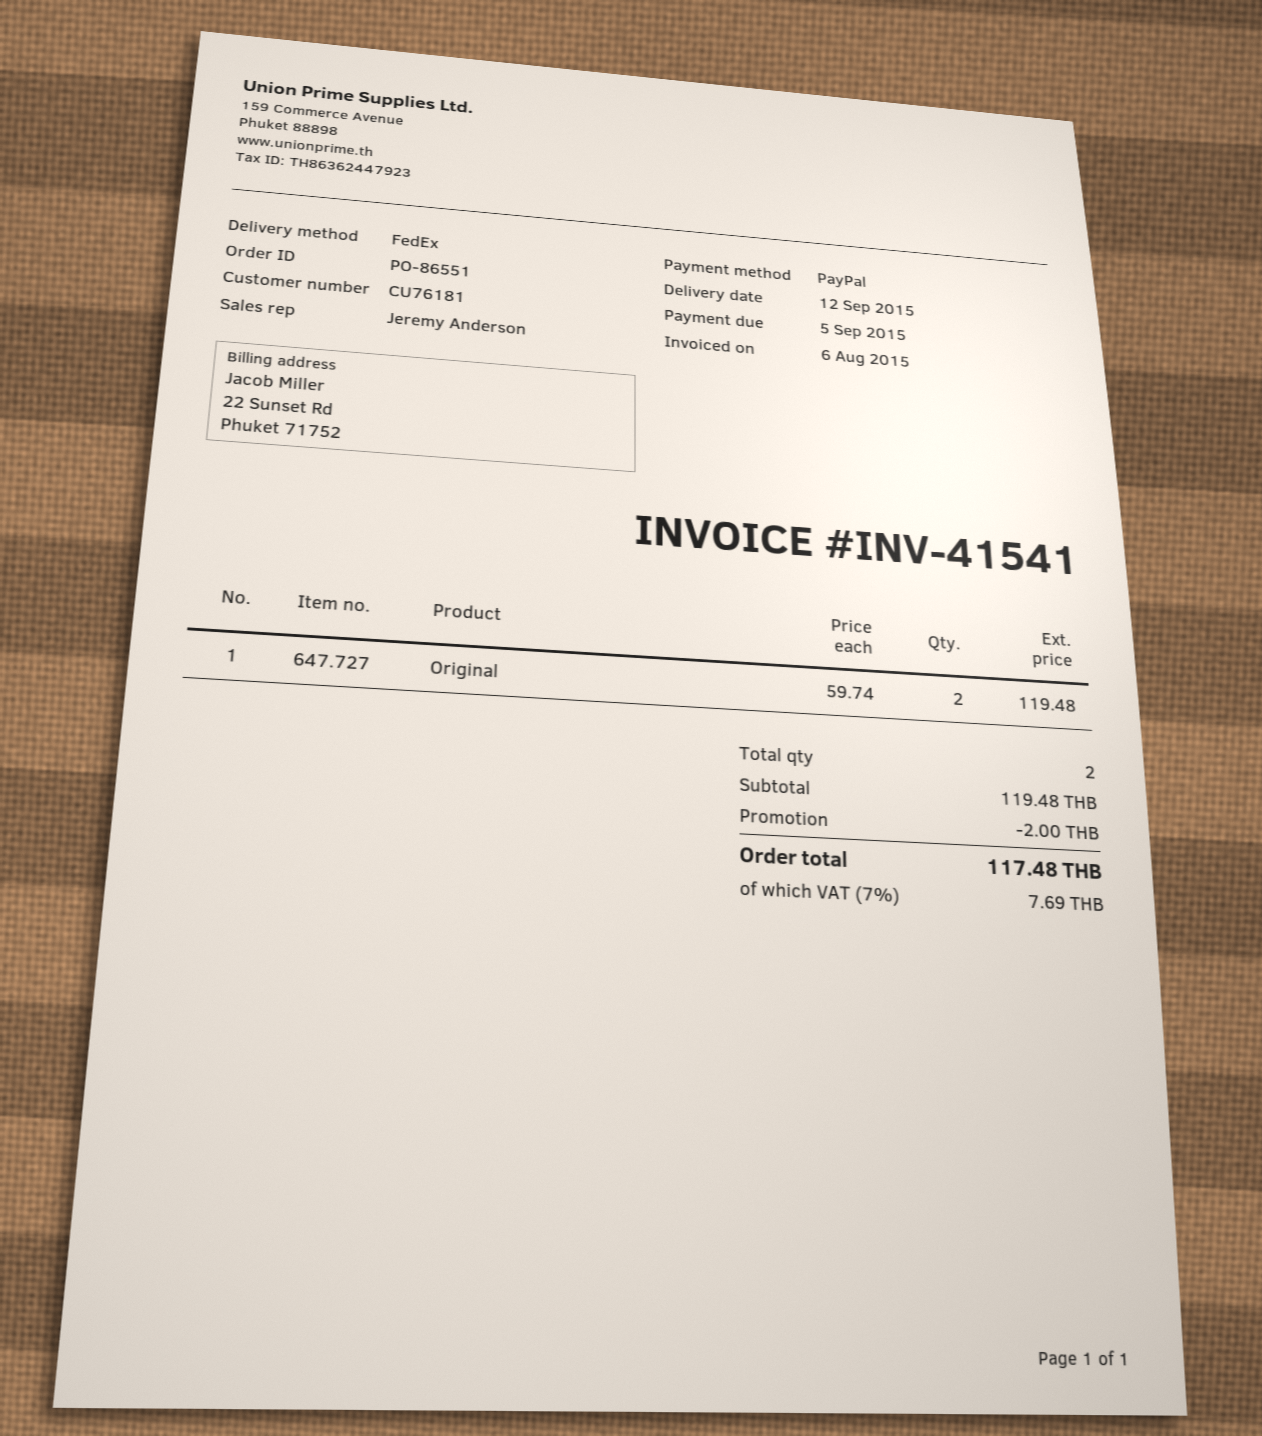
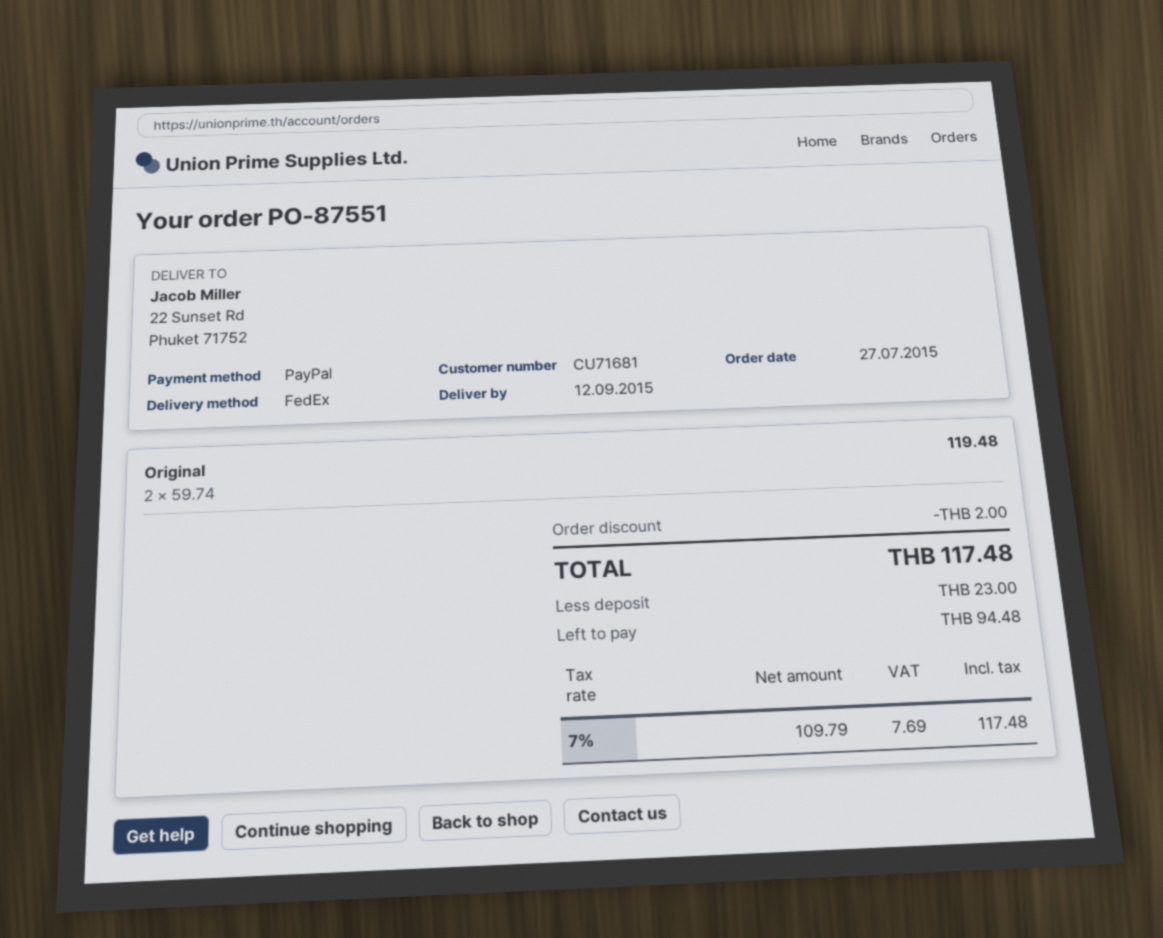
order number: PO-86551 -> PO-87551
customer number: CU76181 -> CU71681

